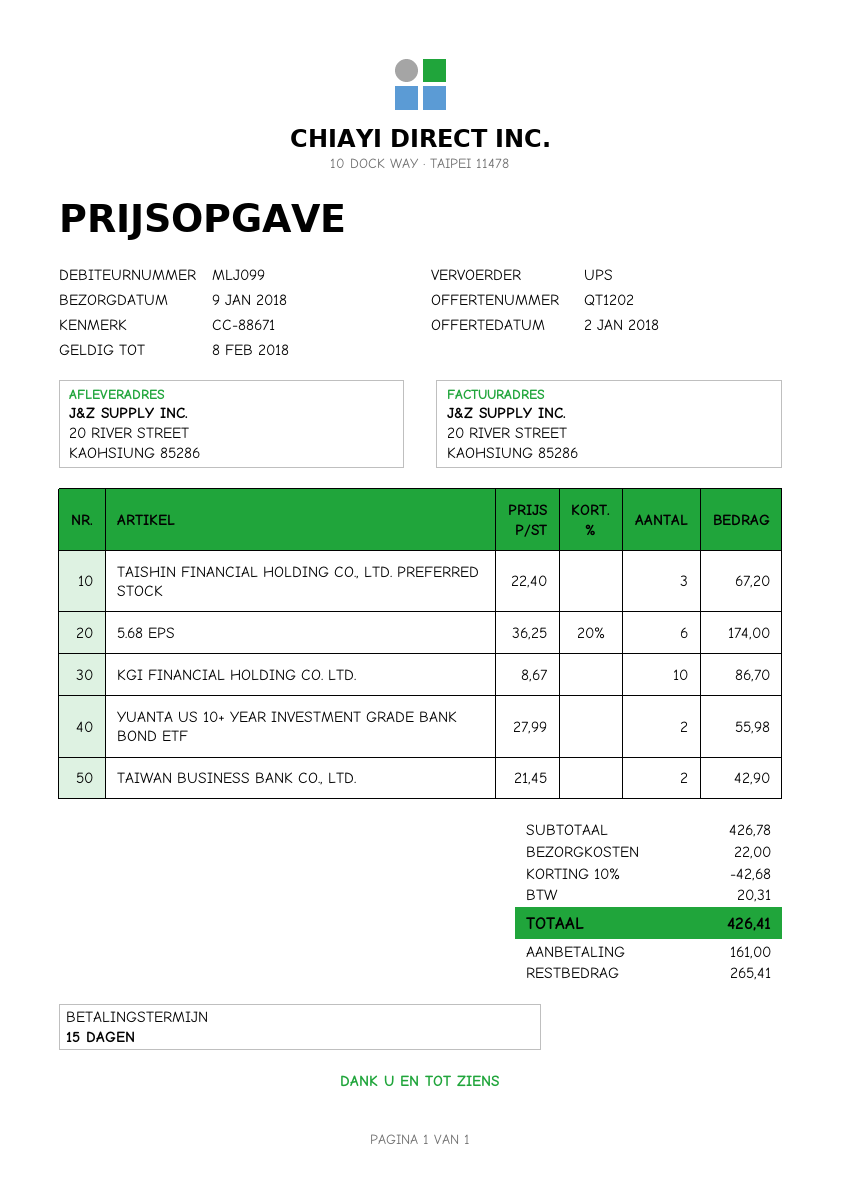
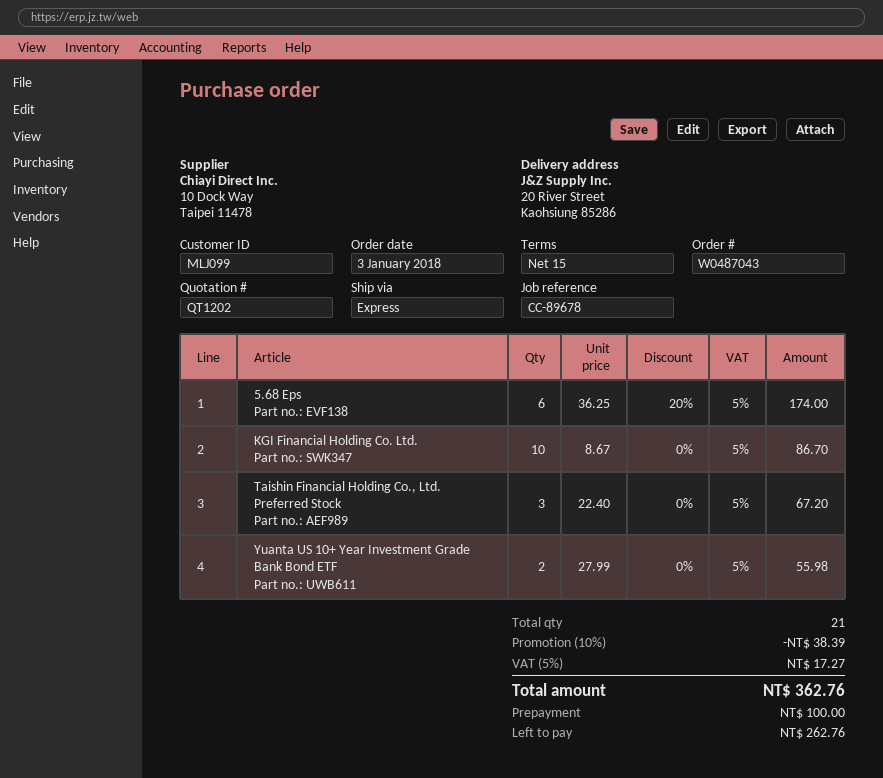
reference: CC-88671 -> CC-89678
shipping method: UPS -> express
TAIWAN BUSINESS BANK CO., LTD.: 2 x 21.45 = 42.90 -> none
discount: 10% = 42.68 -> 10% = 38.39
shipping: 22.00 -> none
tax: 20.31 -> 17.27
total: 426.41 -> 362.76
deposit: 161.00 -> 100.00
balance: 265.41 -> 262.76

